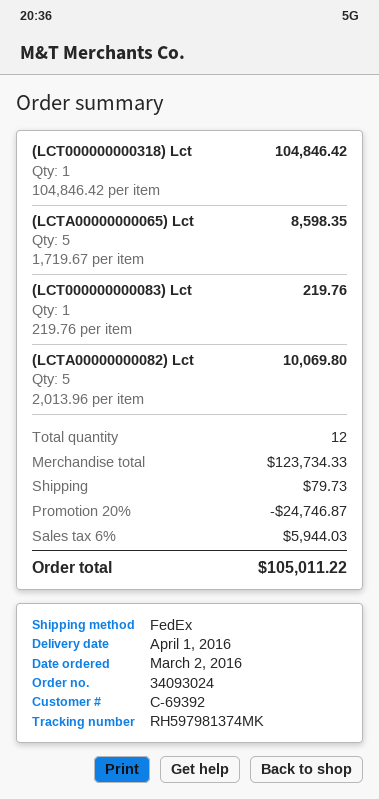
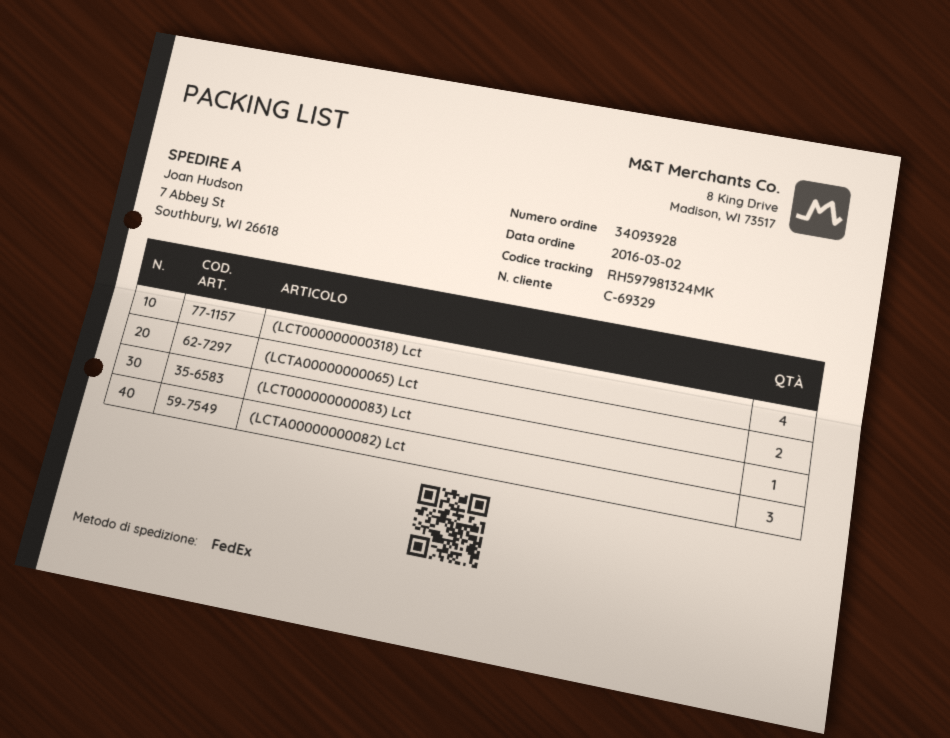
order number: 34093024 -> 34093928
customer number: C-69392 -> C-69329
tracking number: RH597981374MK -> RH597981324MK
(LCT000000000318) Lct: 1 -> 4
(LCTA00000000065) Lct: 5 -> 2
(LCTA00000000082) Lct: 5 -> 3

